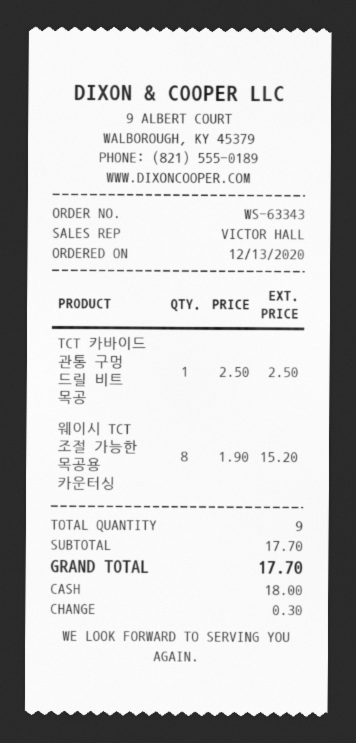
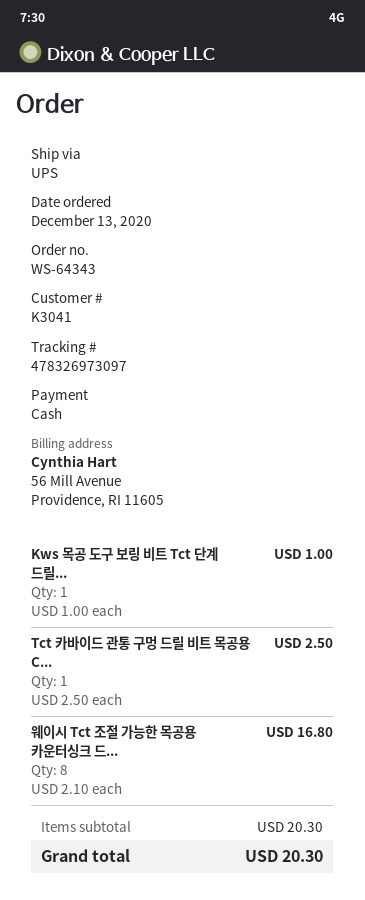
order number: WS-63343 -> WS-64343
웨이시 TCT 조절 가능한 목공용 카운터싱: 8 x 1.90 = 15.20 -> 8 x 2.10 = 16.80
Kws 목공 도구 보링 비트 Tct 단계 드릴...: none -> 1 x 1.00 = 1.00
subtotal: 17.70 -> 20.30
total: 17.70 -> 20.30

